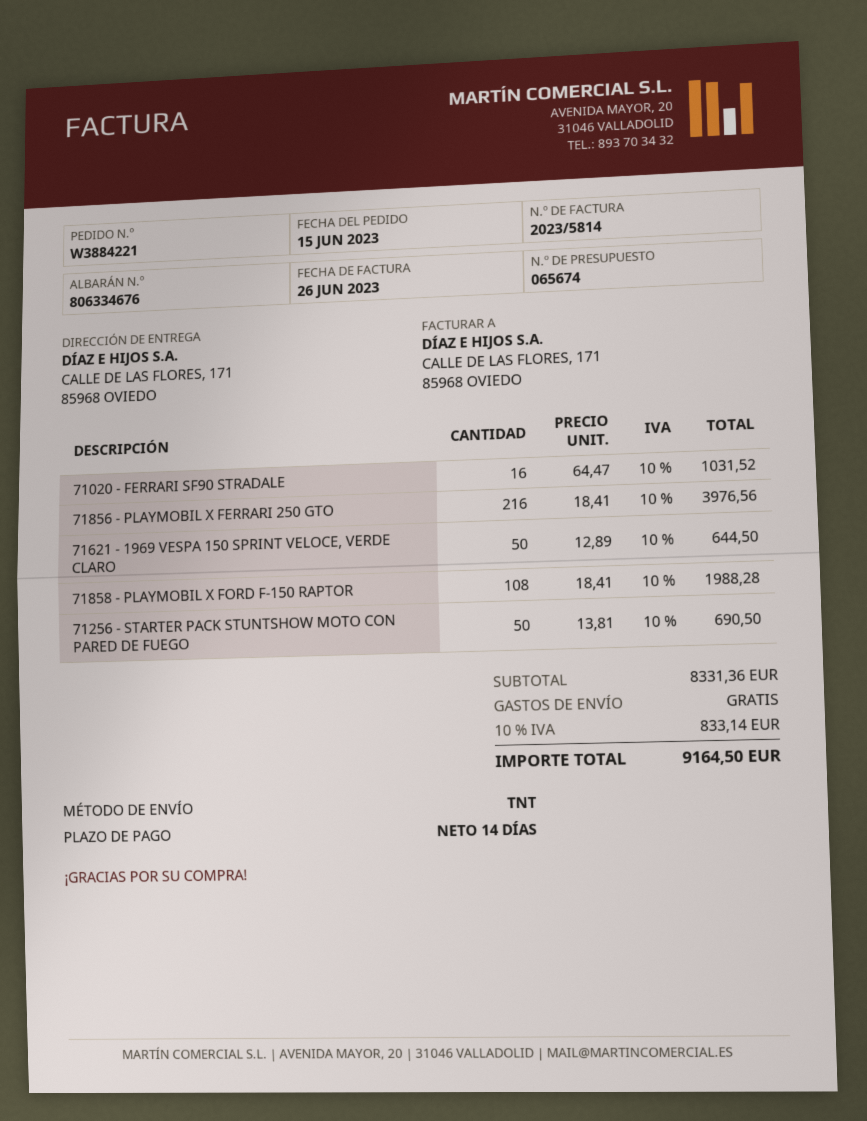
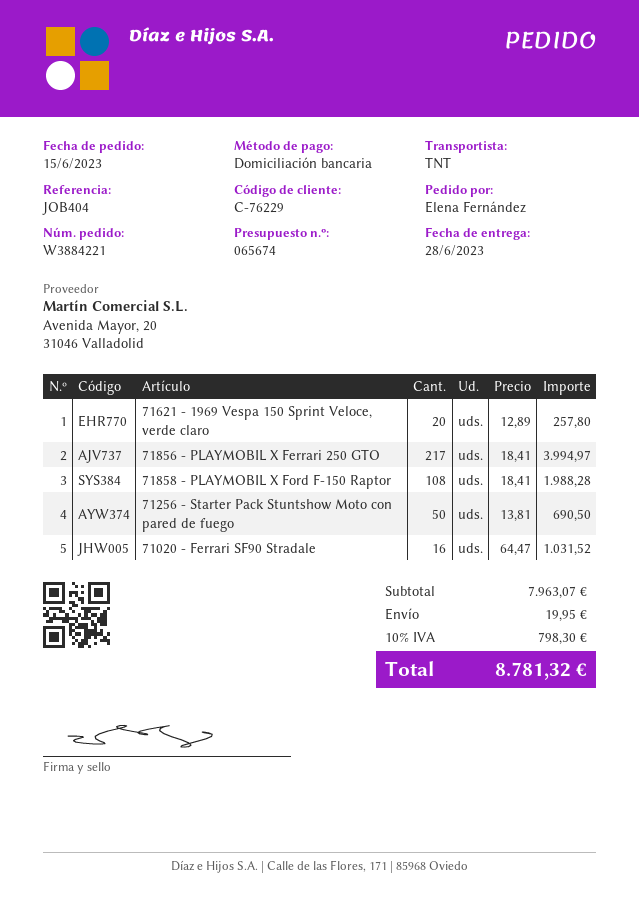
71856 - PLAYMOBIL X FERRARI 250 GTO: 216 x 18.41 = 3976.56 -> 217 x 18.41 = 3994.97
71621 - 1969 VESPA 150 SPRINT VELOCE, VERDE CLARO: 50 x 12.89 = 644.50 -> 20 x 12.89 = 257.80
subtotal: 8331.36 -> 7963.07
shipping: 0.00 -> 19.95
tax: 10% = 833.14 -> 10% = 798.30
total: 9164.50 -> 8781.32

